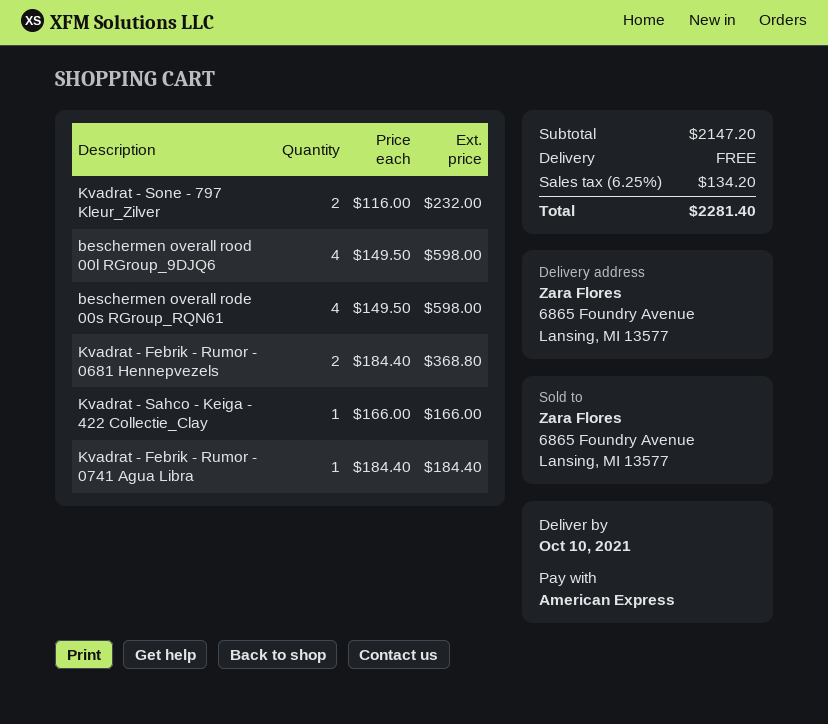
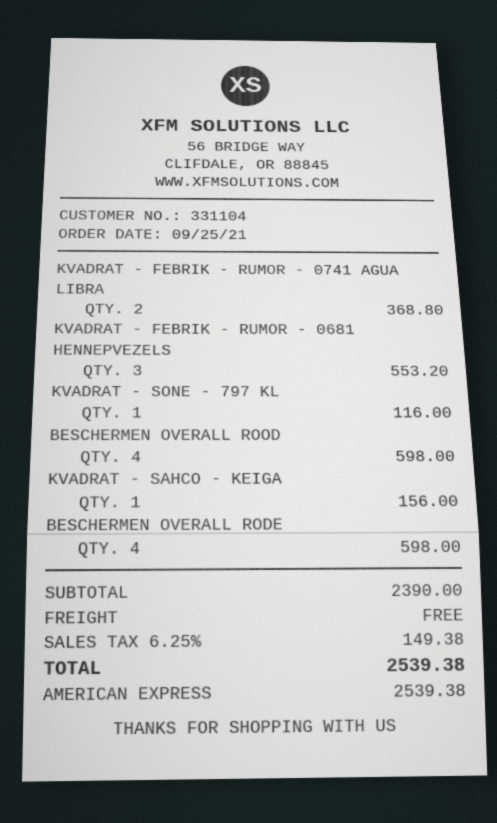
Kvadrat - Sone - 797 Kleur_Zilver: 2 for 232.00 -> 1 for 116.00
Kvadrat - Febrik - Rumor - 0681 Hennepvezels: 2 for 368.80 -> 3 for 553.20
Kvadrat - Sahco - Keiga - 422 Collectie_Clay: 1 for 166.00 -> 1 for 156.00
Kvadrat - Febrik - Rumor - 0741 Agua Libra: 1 for 184.40 -> 2 for 368.80
subtotal: 2147.20 -> 2390.00
tax: 6.25% = 134.20 -> 6.25% = 149.38
total: 2281.40 -> 2539.38

